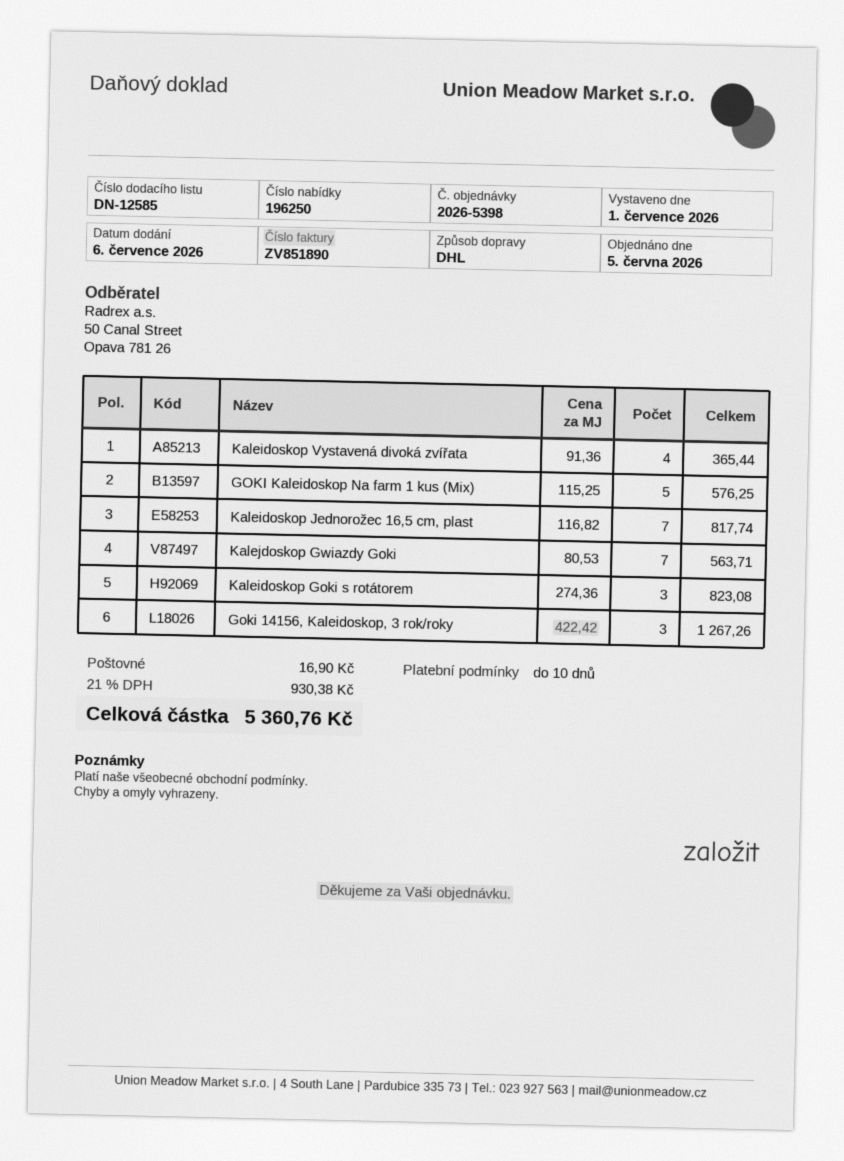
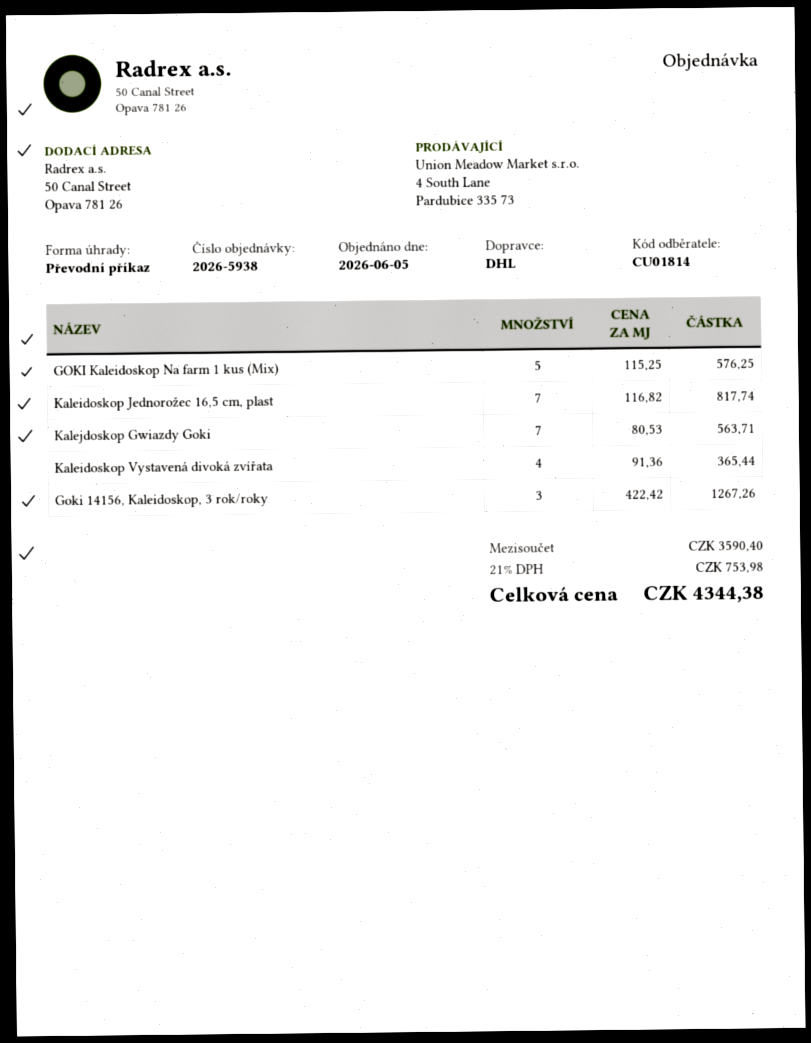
order number: 2026-5398 -> 2026-5938
Kaleidoskop Goki s rotátorem: 3 x 274.36 = 823.08 -> none
shipping: 16.90 -> none
tax: 21% = 930.38 -> 21% = 753.98
total: 5360.76 -> 4344.38

